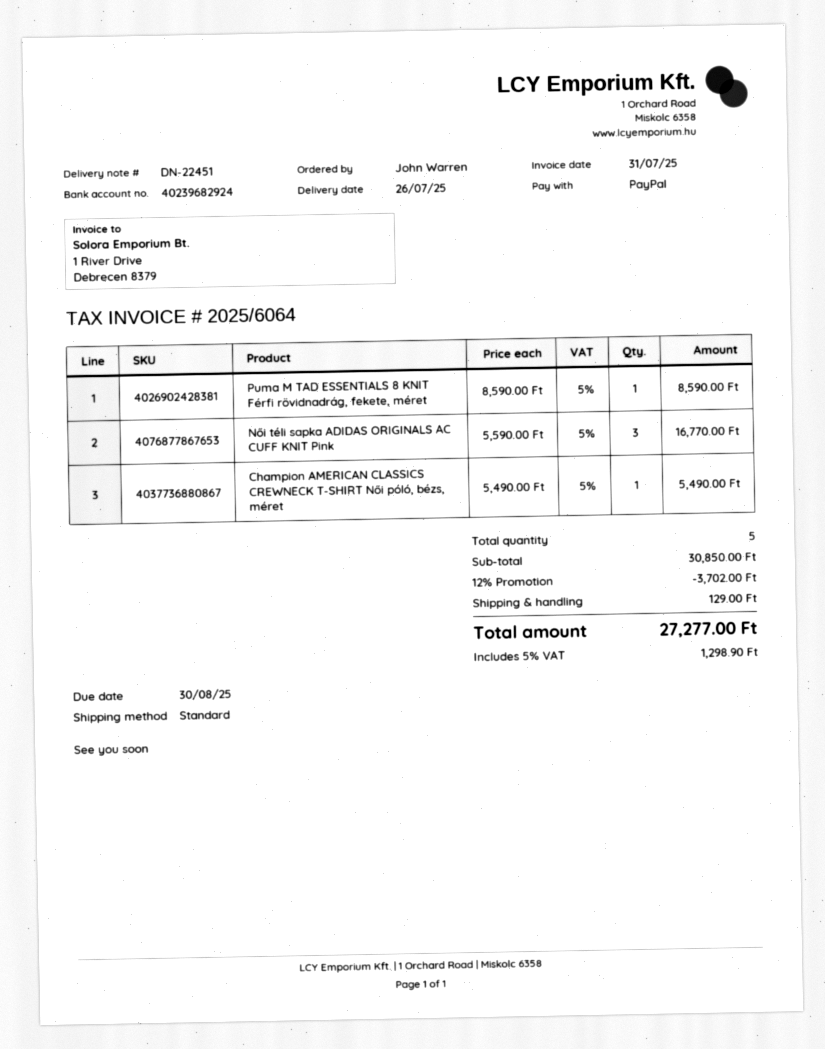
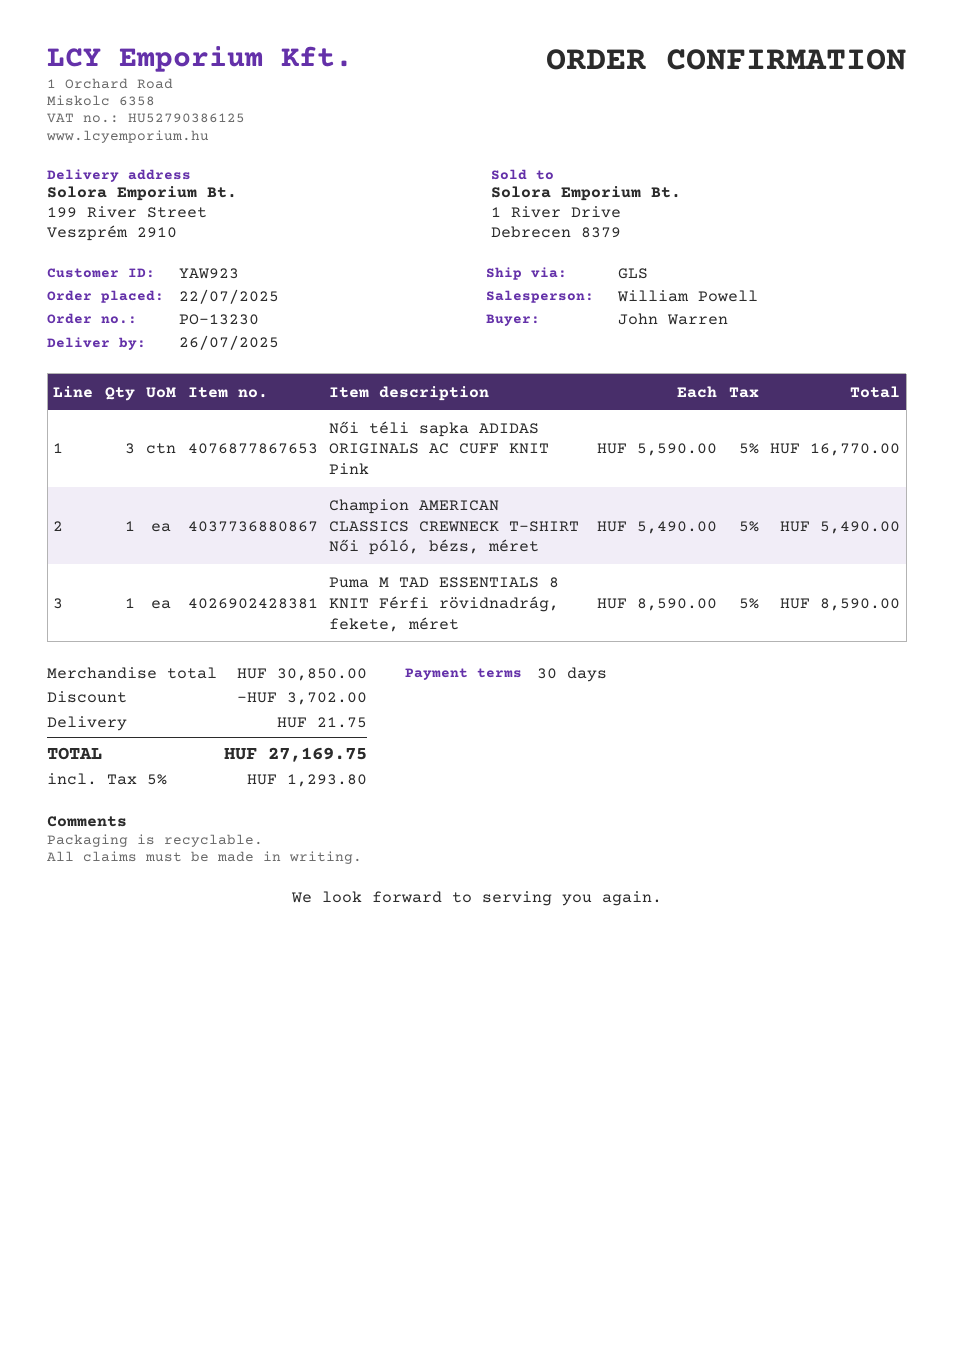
shipping method: standard -> GLS
shipping: 129.00 -> 21.75
tax: 5% = 1298.90 -> 5% = 1293.80
total: 27277.00 -> 27169.75

